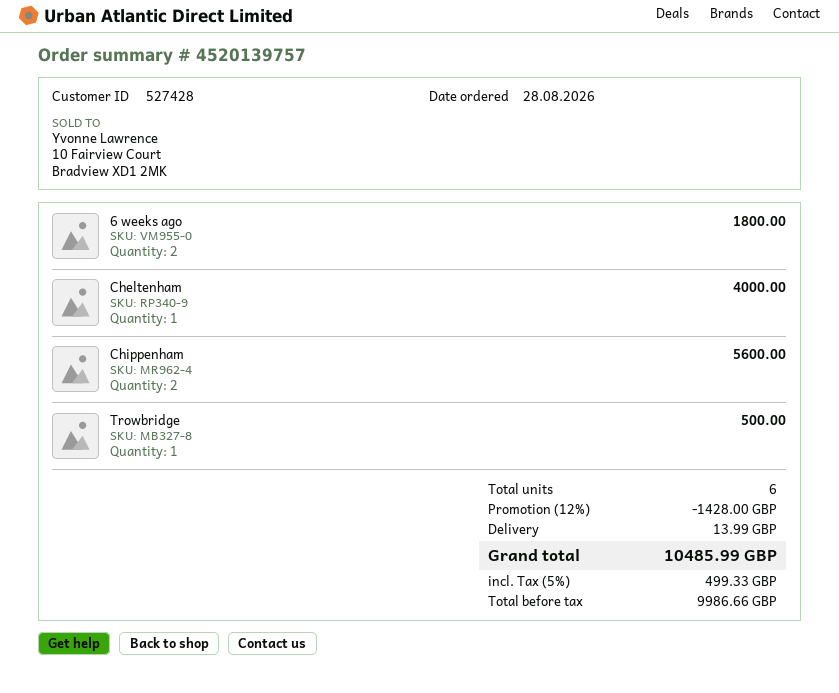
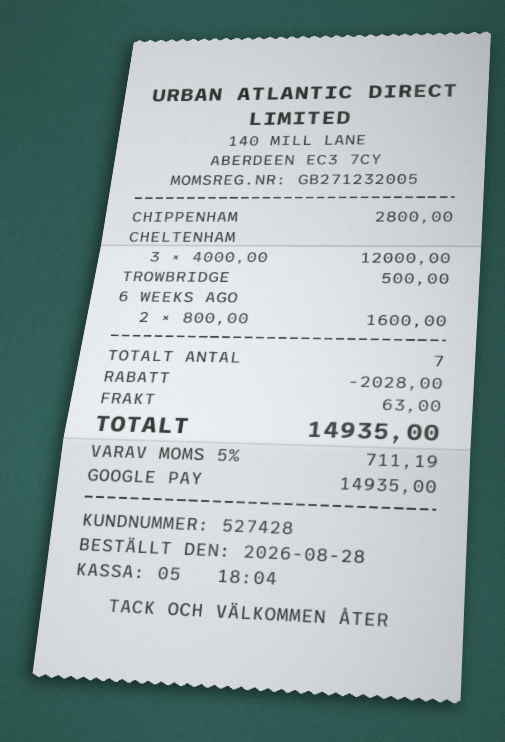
6 weeks ago: 2 for 1800.00 -> 2 for 1600.00
Cheltenham: 1 for 4000.00 -> 3 for 12000.00
Chippenham: 2 for 5600.00 -> 1 for 2800.00
total quantity: 6 -> 7
discount: 1428.00 -> 2028.00
shipping: 13.99 -> 63.00
tax: 5% = 499.33 -> 5% = 711.19
total: 10485.99 -> 14935.00

